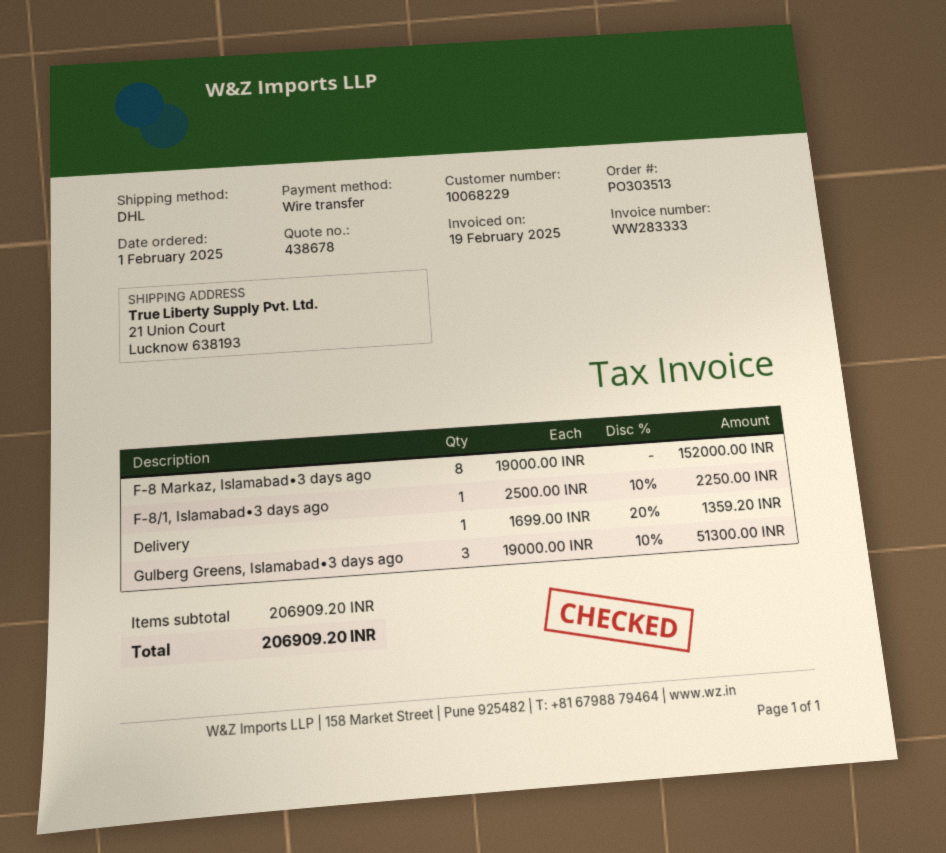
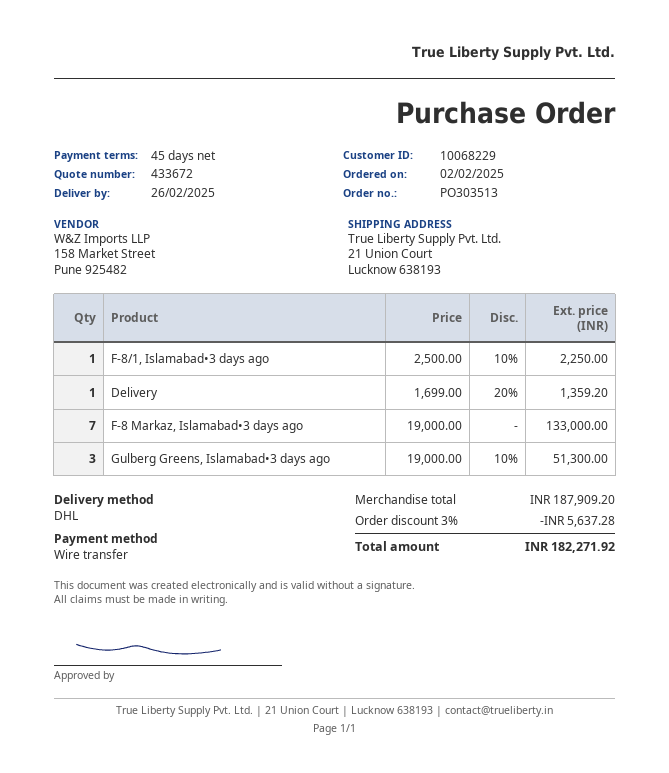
quote number: 438678 -> 433672
order date: 2025-02-01 -> 2025-02-02
F-8 Markaz, Islamabad•3 days ago: 8 x 19000.00 = 152000.00 -> 7 x 19000.00 = 133000.00
subtotal: 206909.20 -> 187909.20
discount: none -> 3% = 5637.28
total: 206909.20 -> 182271.92

